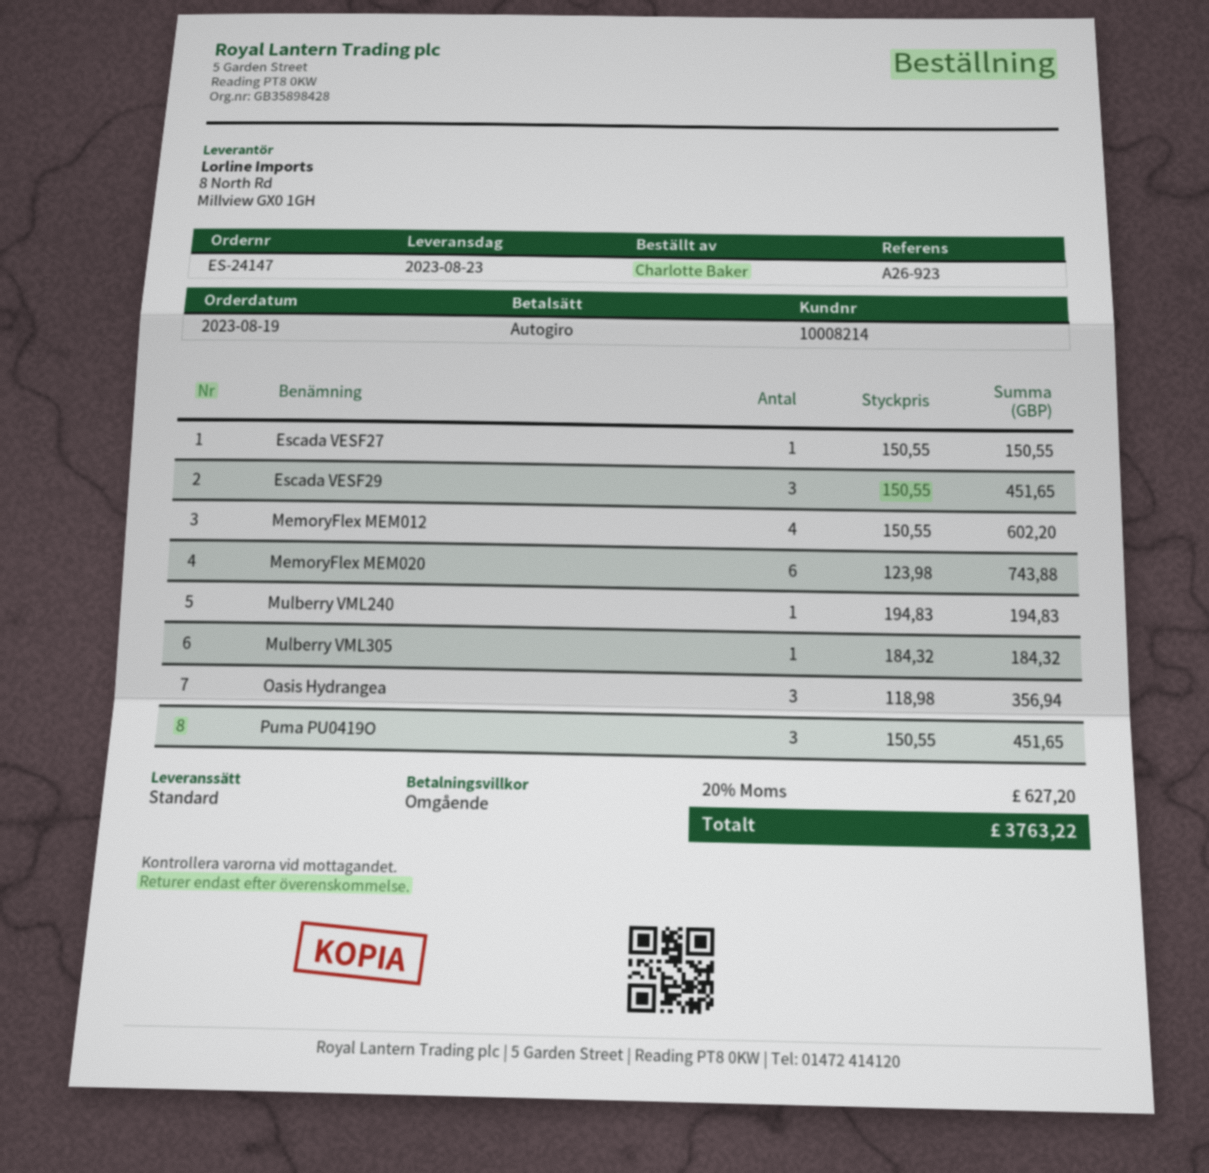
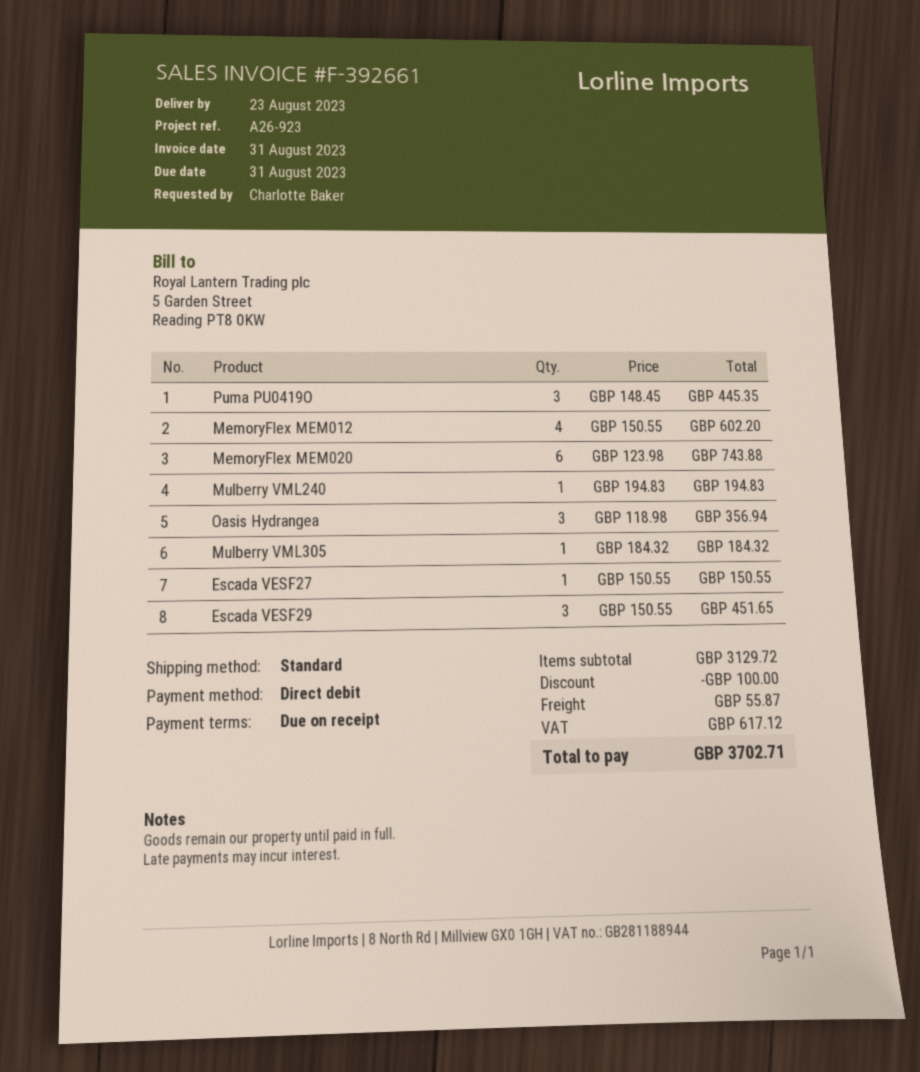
Puma PU0419O: 3 x 150.55 = 451.65 -> 3 x 148.45 = 445.35
discount: none -> 100.00
shipping: none -> 55.87
tax: 627.20 -> 617.12
total: 3763.22 -> 3702.71

